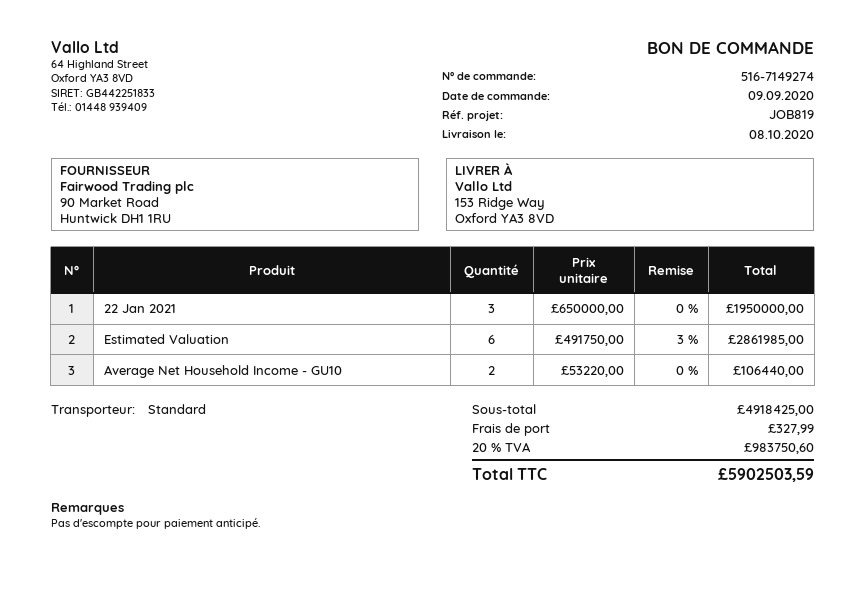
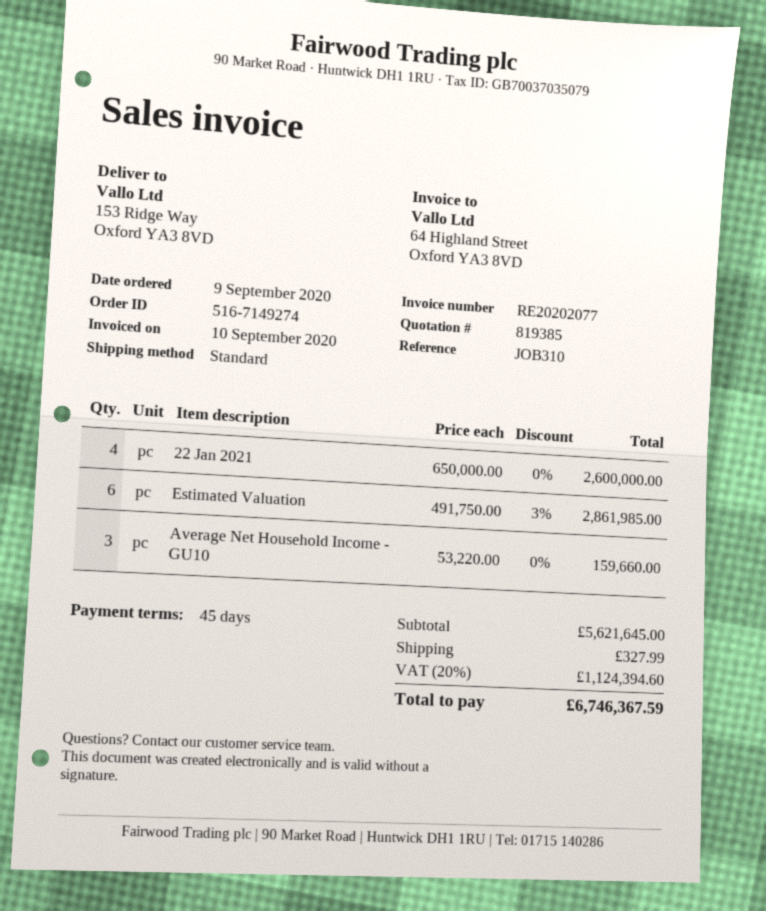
reference: JOB819 -> JOB310
22 Jan 2021: 3 x 650000.00 = 1950000.00 -> 4 x 650000.00 = 2600000.00
Average Net Household Income - GU10: 2 x 53220.00 = 106440.00 -> 3 x 53220.00 = 159660.00
subtotal: 4918425.00 -> 5621645.00
tax: 20% = 983750.60 -> 20% = 1124394.60
total: 5902503.59 -> 6746367.59

